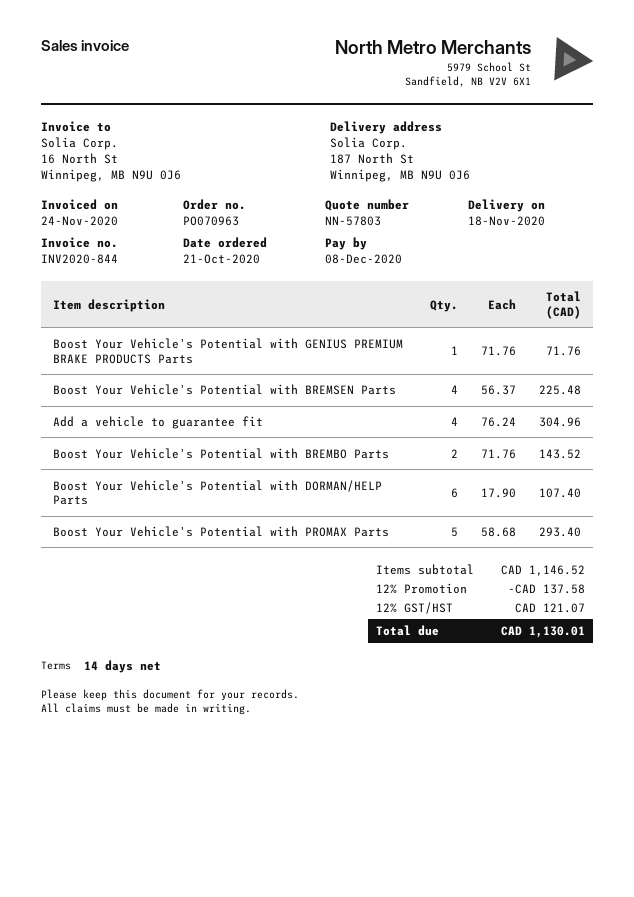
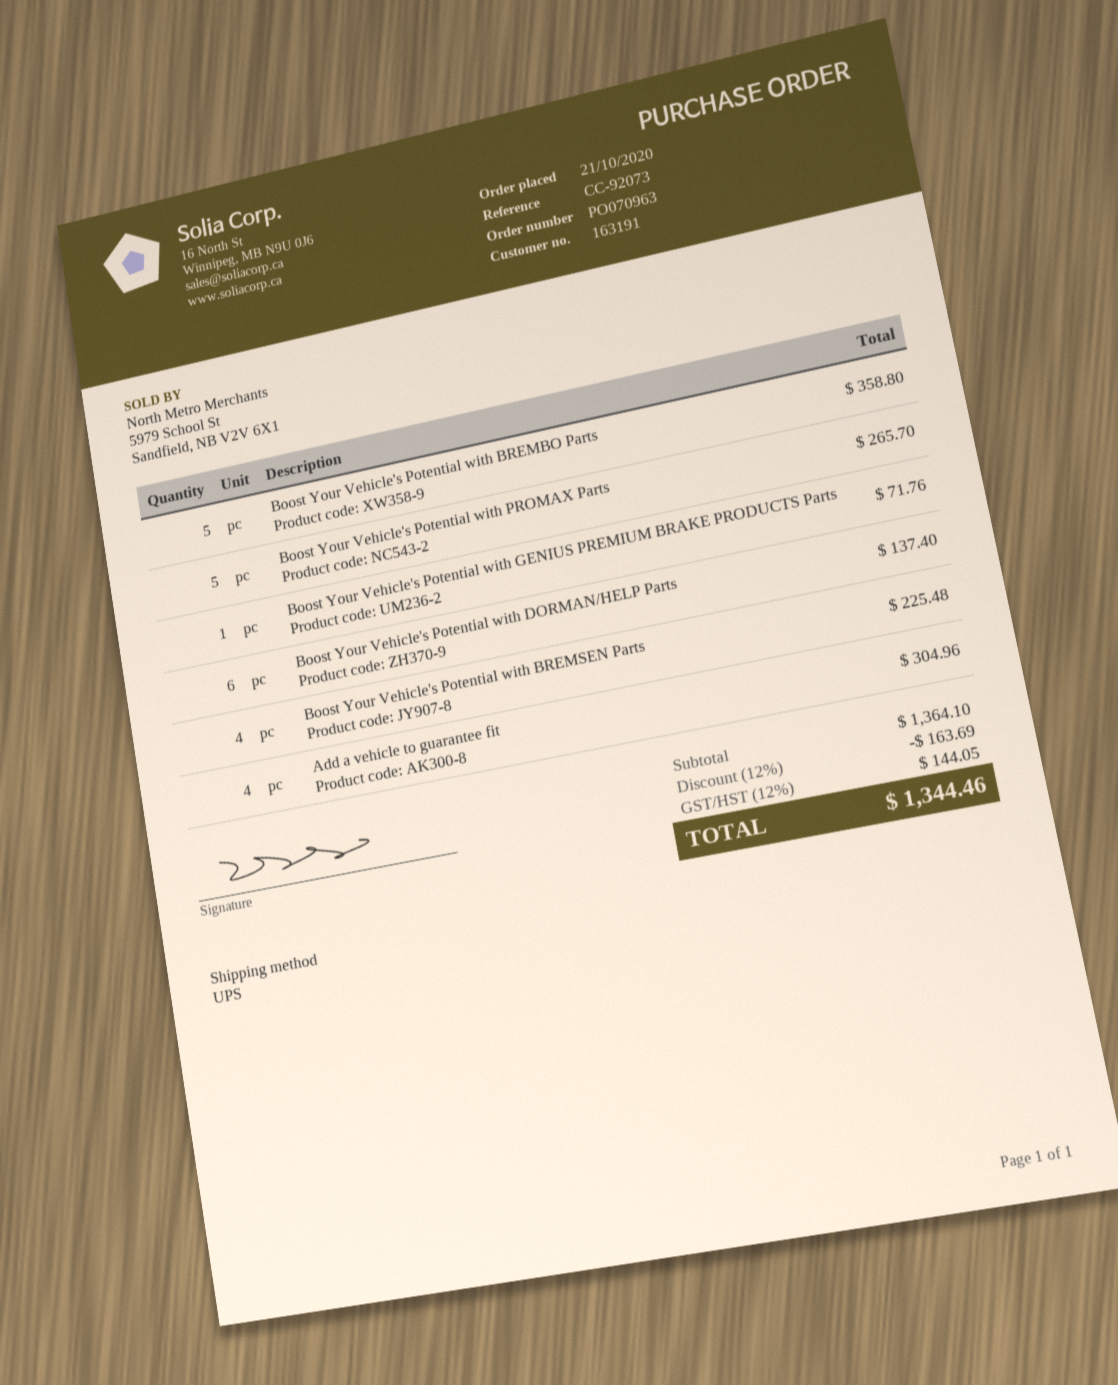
Boost Your Vehicle's Potential with BREMBO Parts: 2 for 143.52 -> 5 for 358.80
Boost Your Vehicle's Potential with DORMAN/HELP Parts: 6 for 107.40 -> 6 for 137.40
Boost Your Vehicle's Potential with PROMAX Parts: 5 for 293.40 -> 5 for 265.70
subtotal: 1146.52 -> 1364.10
discount: 12% = 137.58 -> 12% = 163.69
tax: 12% = 121.07 -> 12% = 144.05
total: 1130.01 -> 1344.46

